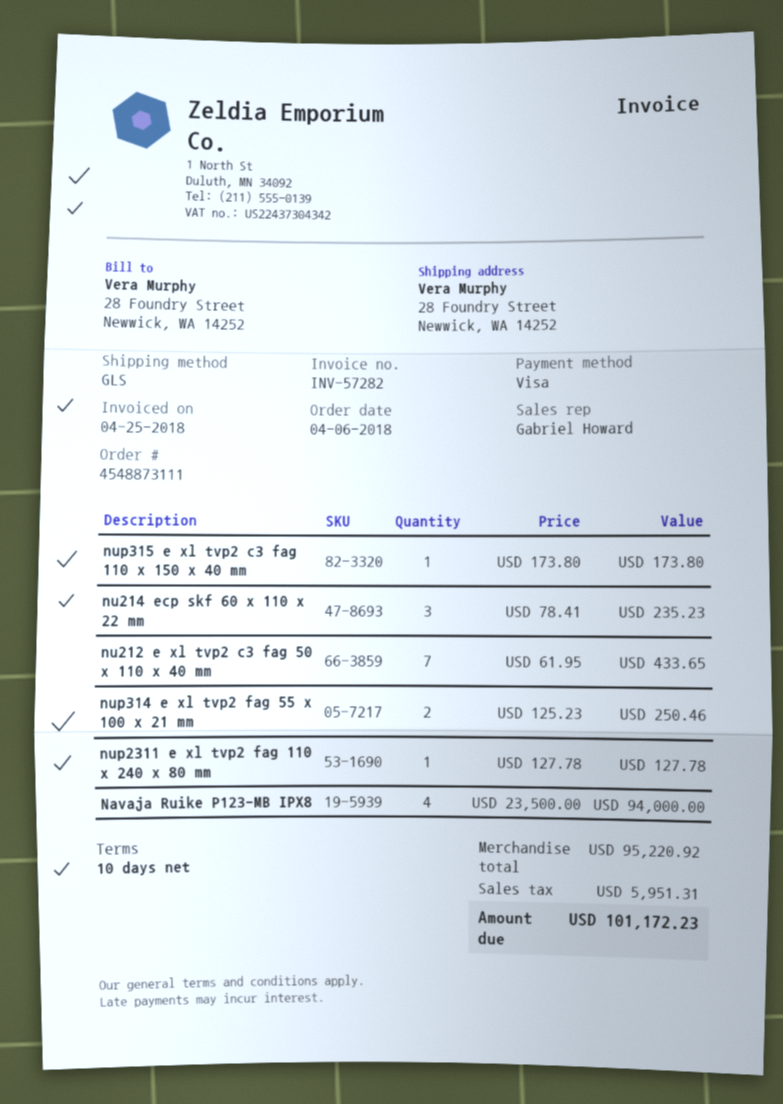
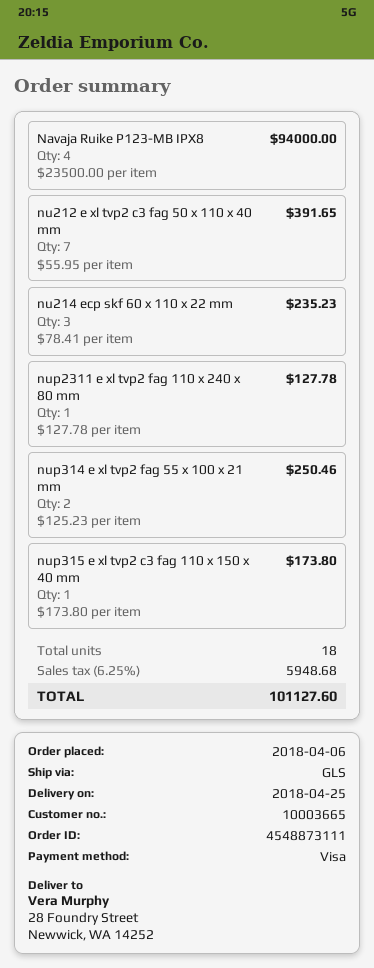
nu212 e xl tvp2 c3 fag 50 x 110 x 40 mm: 7 x 61.95 = 433.65 -> 7 x 55.95 = 391.65
tax: 5951.31 -> 5948.68
total: 101172.23 -> 101127.60

